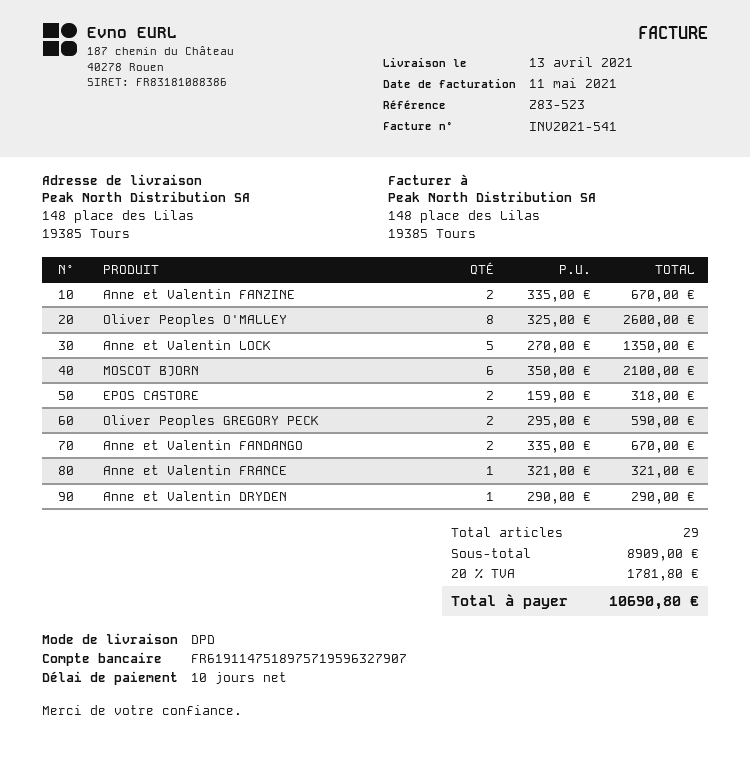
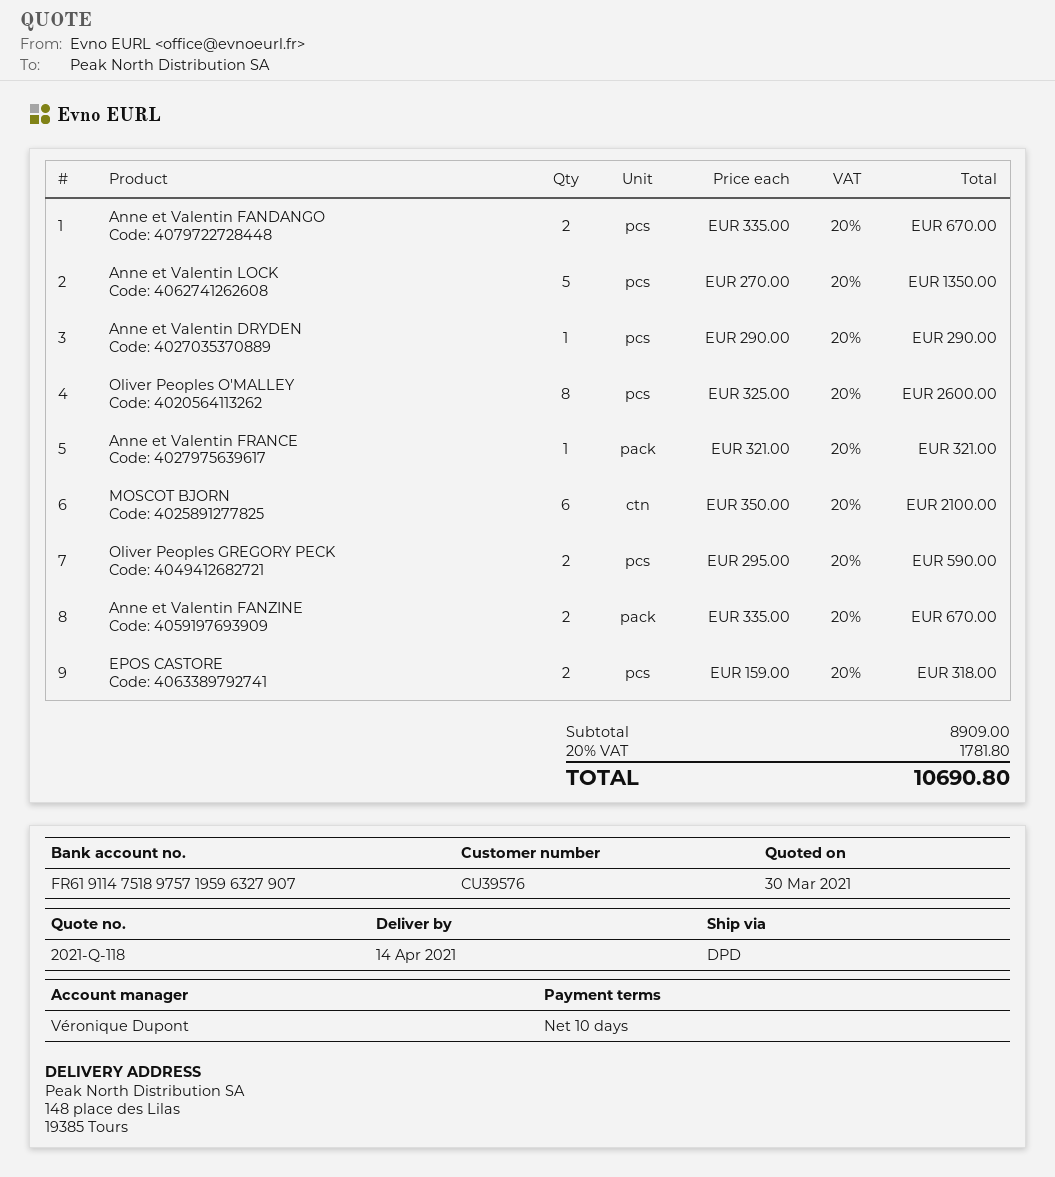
delivery date: 2021-04-13 -> 2021-04-14

